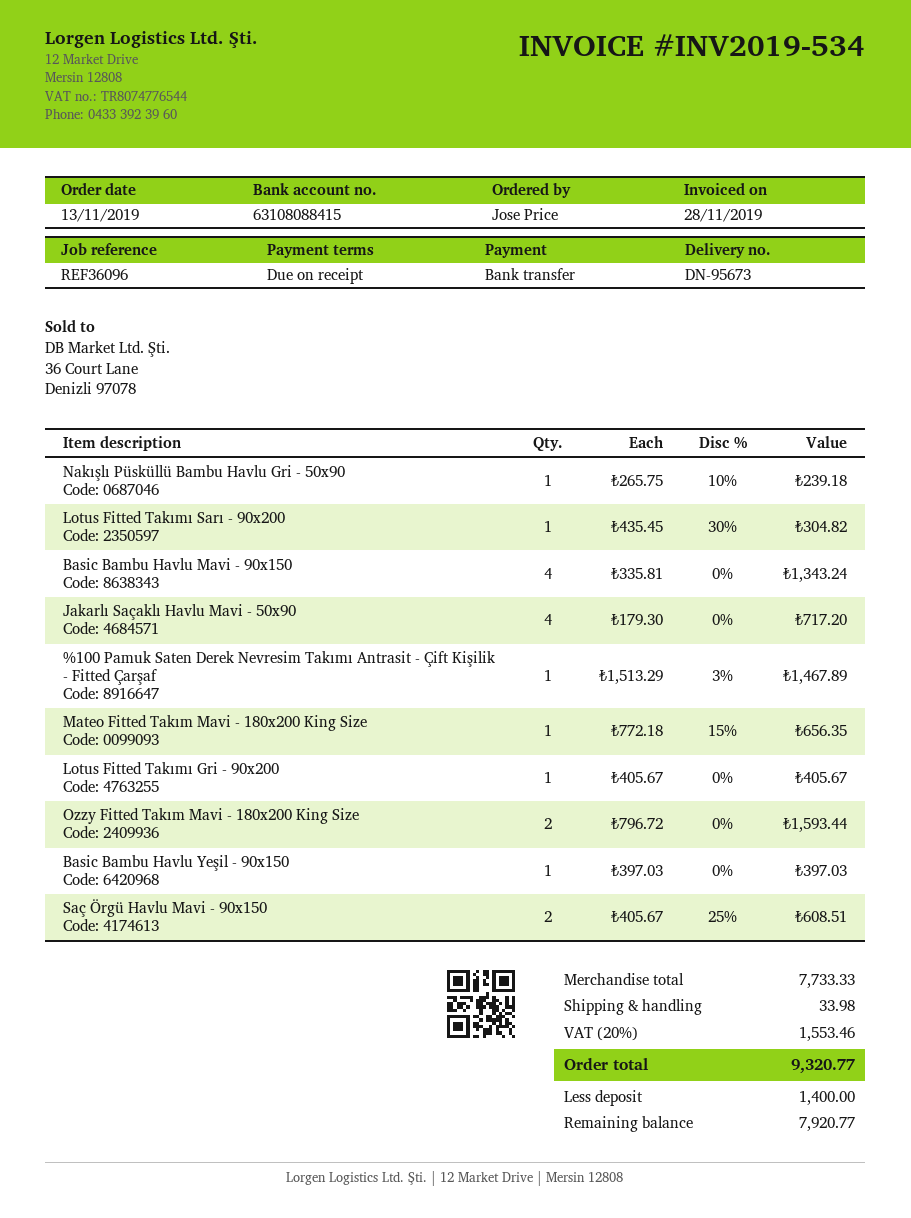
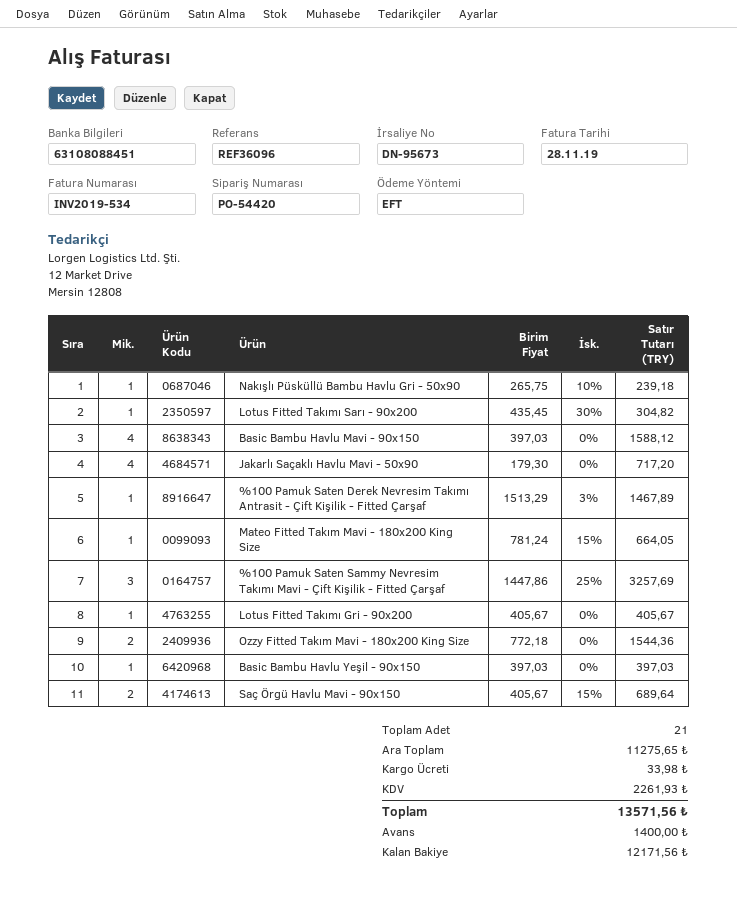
bank account: 63108088415 -> 63108088451
Basic Bambu Havlu Mavi - 90x150: 4 x 335.81 = 1343.24 -> 4 x 397.03 = 1588.12
Mateo Fitted Takım Mavi - 180x200 King Size: 1 x 772.18 - 15% = 656.35 -> 1 x 781.24 - 15% = 664.05
Ozzy Fitted Takım Mavi - 180x200 King Size: 2 x 796.72 = 1593.44 -> 2 x 772.18 = 1544.36
Saç Örgü Havlu Mavi - 90x150: 2 x 405.67 - 25% = 608.51 -> 2 x 405.67 - 15% = 689.64
%100 Pamuk Saten Sammy Nevresim Takımı Mavi - Çift Kişilik - Fitted Çarşaf: none -> 3 x 1447.86 - 25% = 3257.69
subtotal: 7733.33 -> 11275.65
tax: 1553.46 -> 2261.93
total: 9320.77 -> 13571.56
balance: 7920.77 -> 12171.56

